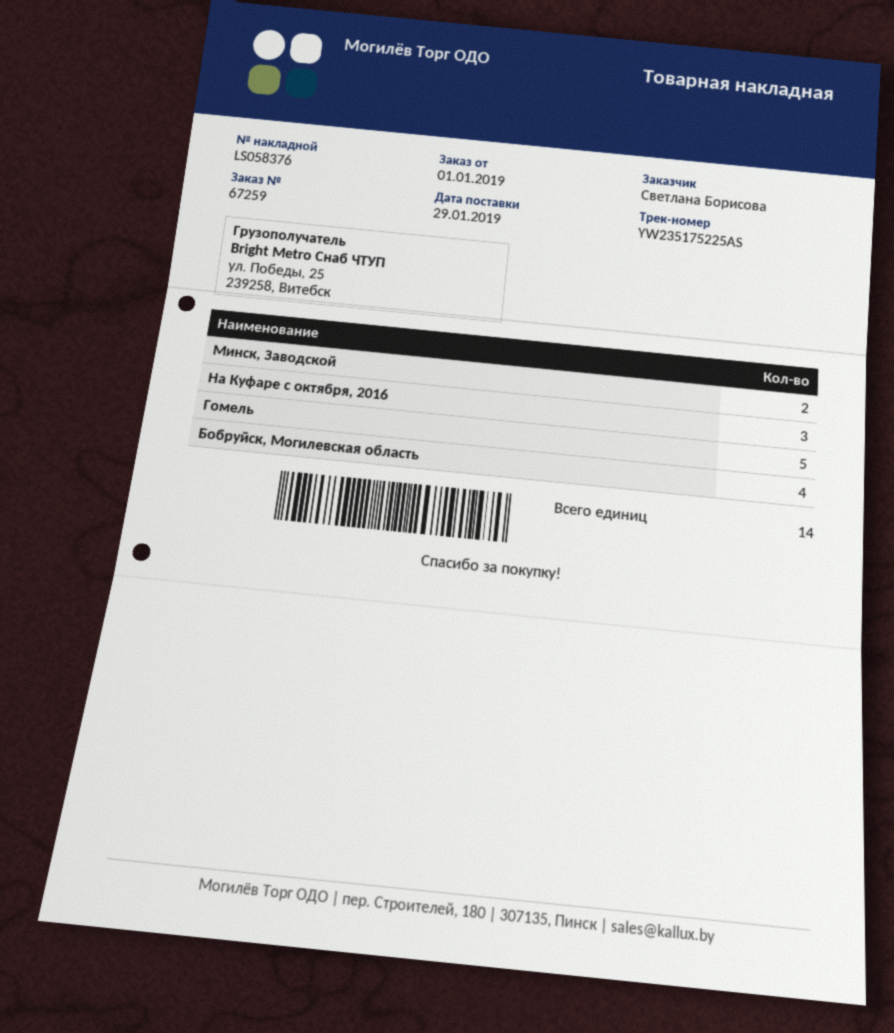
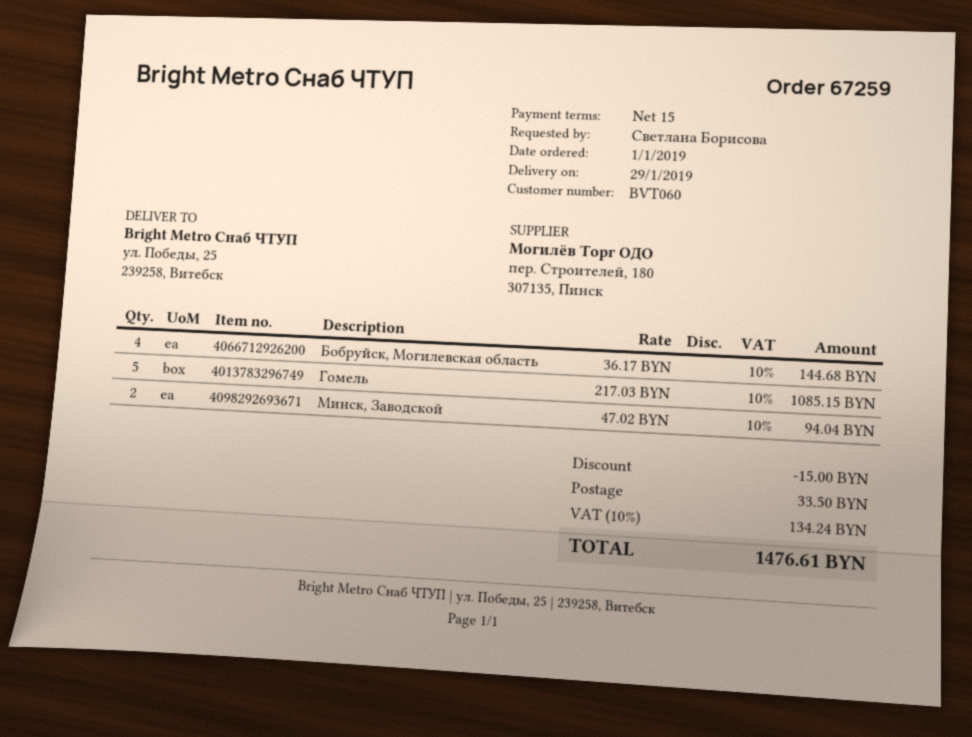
На Куфаре с октября, 2016: 3 -> none

